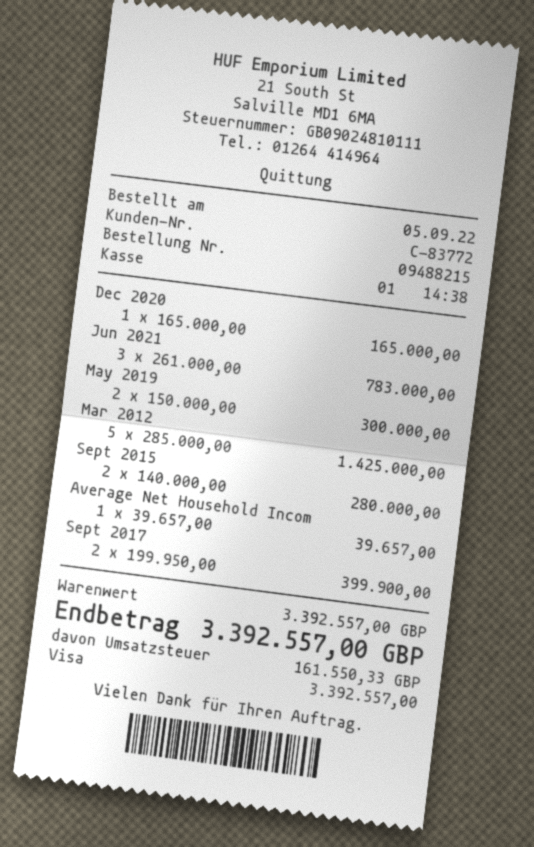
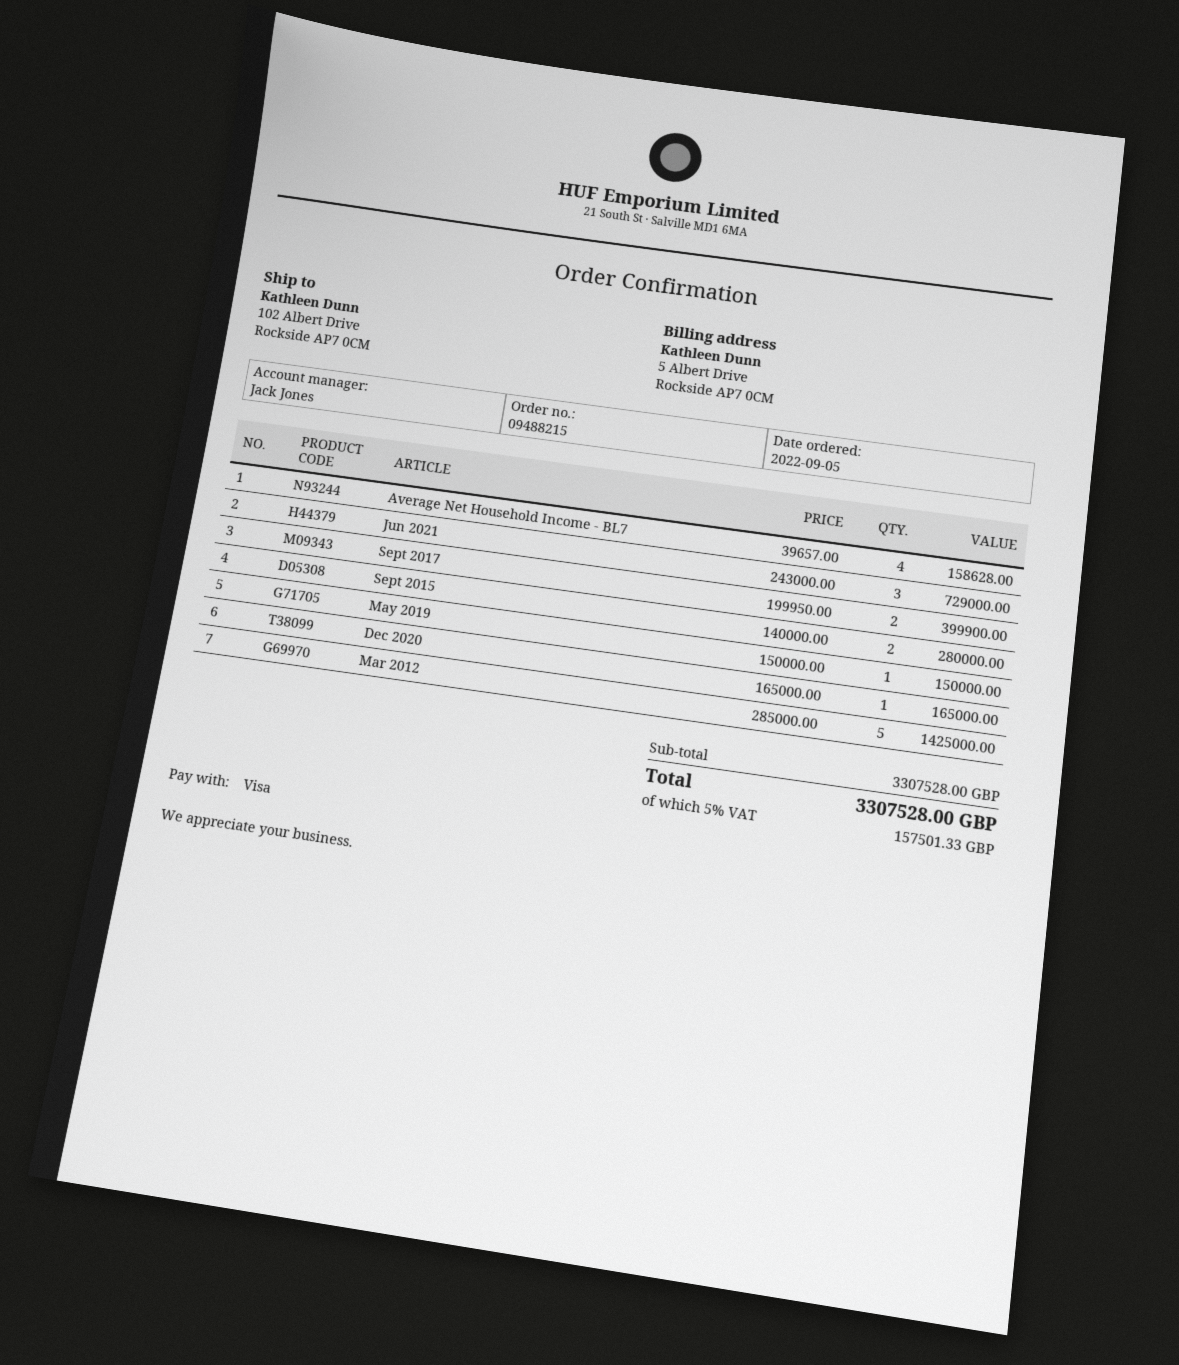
Jun 2021: 3 x 261000.00 = 783000.00 -> 3 x 243000.00 = 729000.00
May 2019: 2 x 150000.00 = 300000.00 -> 1 x 150000.00 = 150000.00
Average Net Household Incom: 1 x 39657.00 = 39657.00 -> 4 x 39657.00 = 158628.00
subtotal: 3392557.00 -> 3307528.00
tax: 161550.33 -> 157501.33
total: 3392557.00 -> 3307528.00

